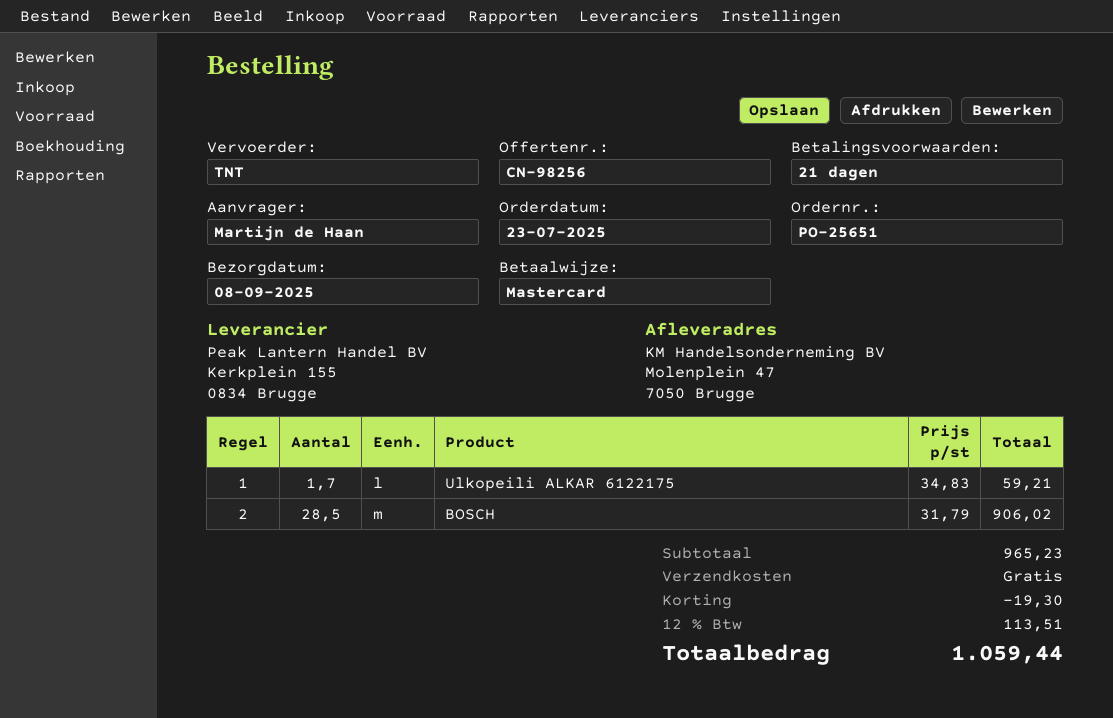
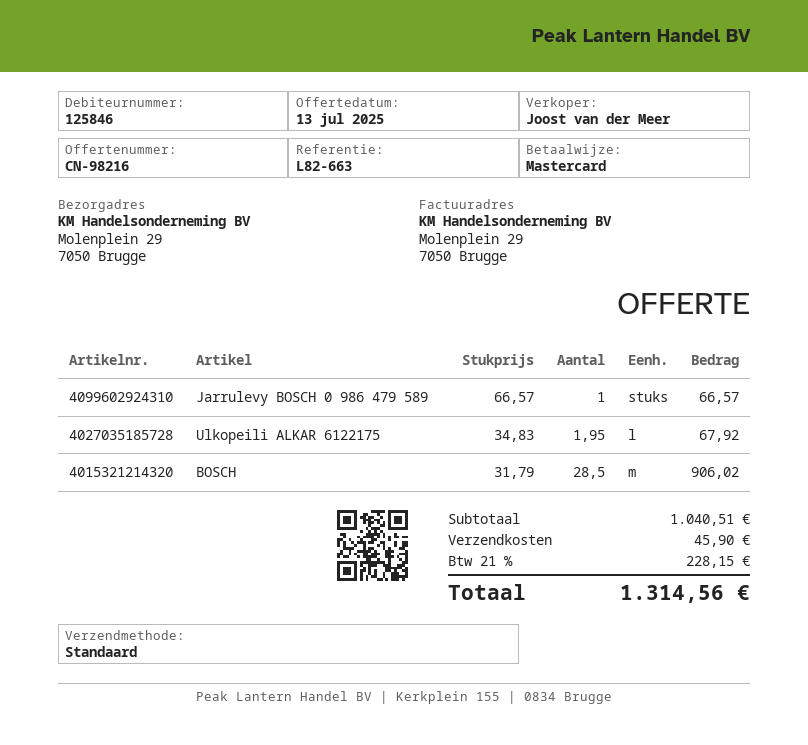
quote number: CN-98256 -> CN-98216
shipping method: TNT -> standard
ship to: Molenplein 47, 7050 Brugge -> Molenplein 29, 7050 Brugge
Ulkopeili ALKAR 6122175: 1.7 x 34.83 = 59.21 -> 1.95 x 34.83 = 67.92
Jarrulevy BOSCH 0 986 479 589: none -> 1 x 66.57 = 66.57
subtotal: 965.23 -> 1040.51
discount: 19.30 -> none
shipping: 0.00 -> 45.90
tax: 12% = 113.51 -> 21% = 228.15
total: 1059.44 -> 1314.56

